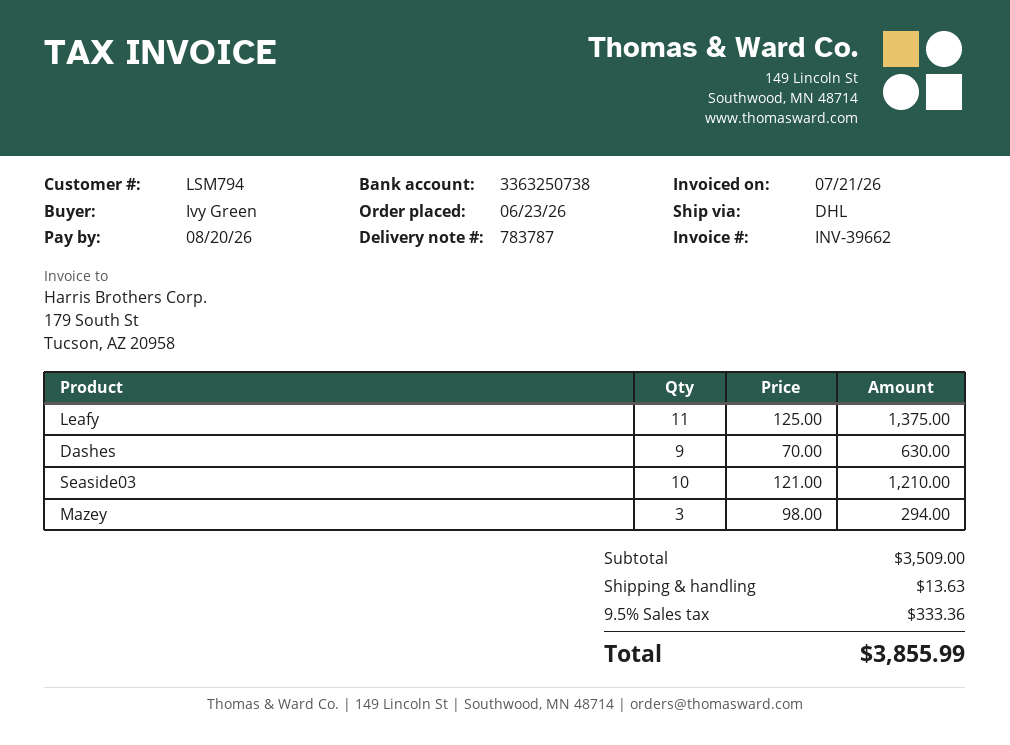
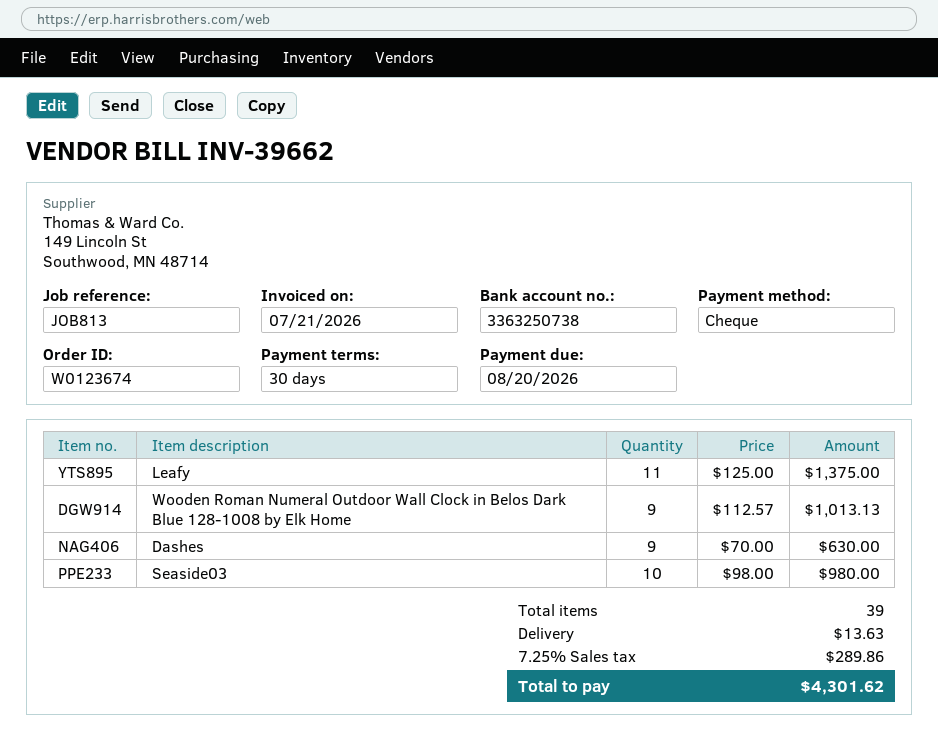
Seaside03: 10 x 121.00 = 1210.00 -> 10 x 98.00 = 980.00
Mazey: 3 x 98.00 = 294.00 -> none
Wooden Roman Numeral Outdoor Wall Clock in Belos Dark Blue 128-1008 by Elk Home: none -> 9 x 112.57 = 1013.13
tax: 9.5% = 333.36 -> 7.25% = 289.86
total: 3855.99 -> 4301.62

